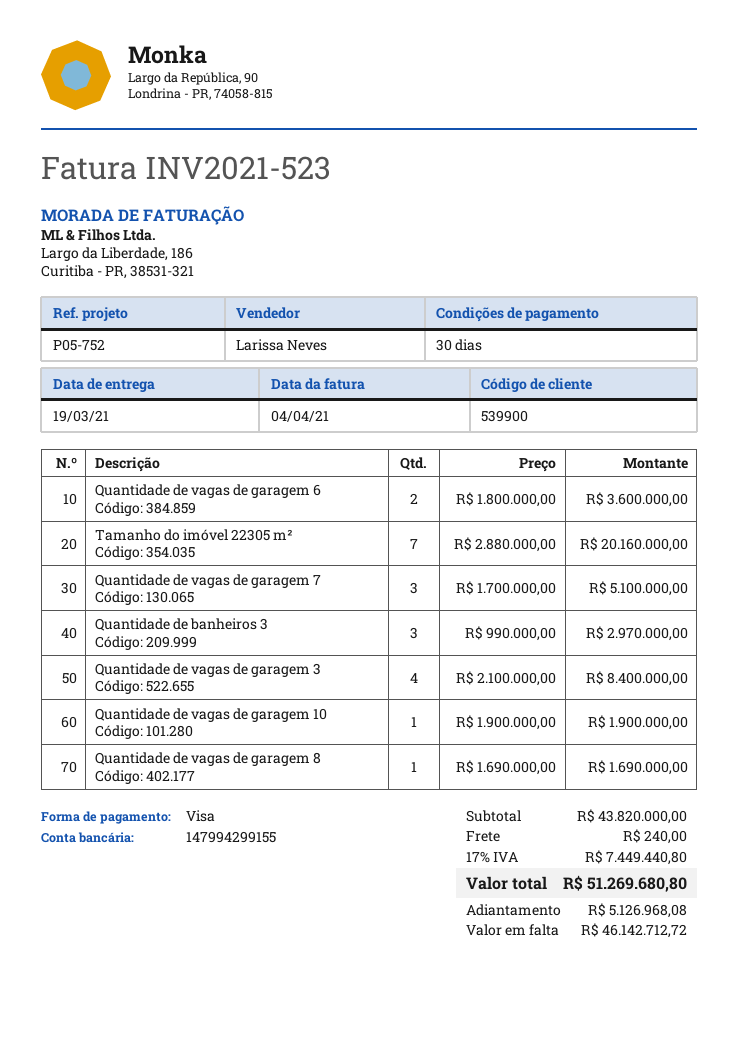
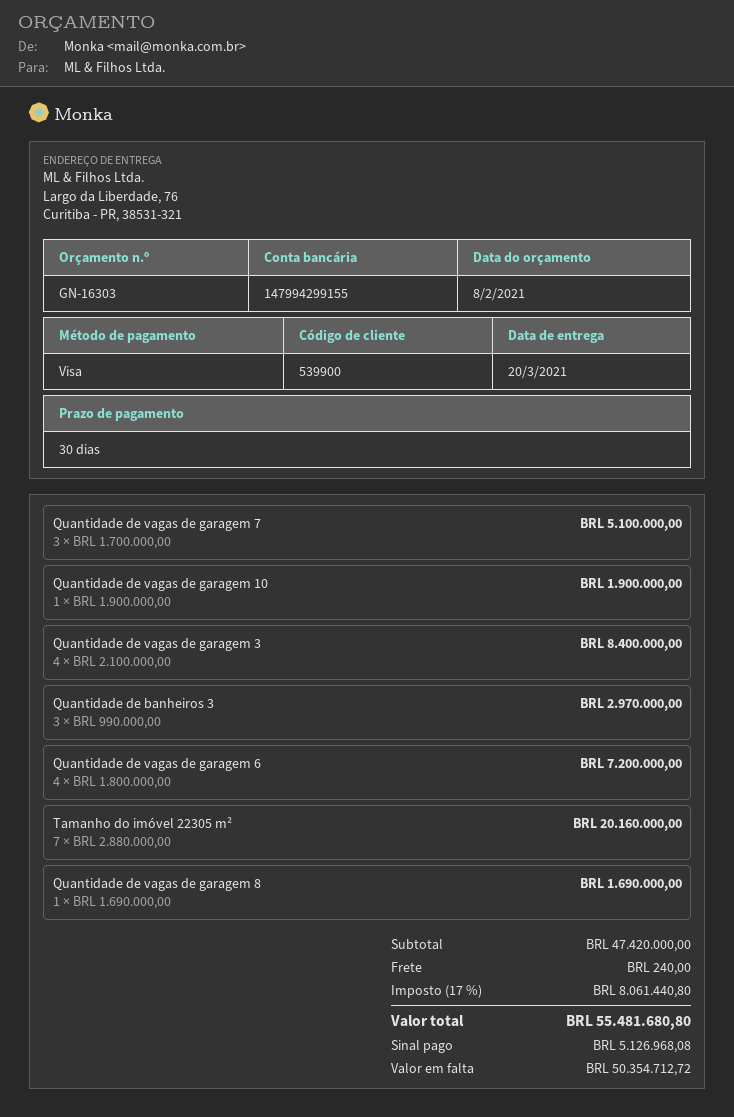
delivery date: 2021-03-19 -> 2021-03-20
Quantidade de vagas de garagem 6: 2 x 1800000.00 = 3600000.00 -> 4 x 1800000.00 = 7200000.00
subtotal: 43820000.00 -> 47420000.00
tax: 17% = 7449440.80 -> 17% = 8061440.80
total: 51269680.80 -> 55481680.80
balance: 46142712.72 -> 50354712.72

